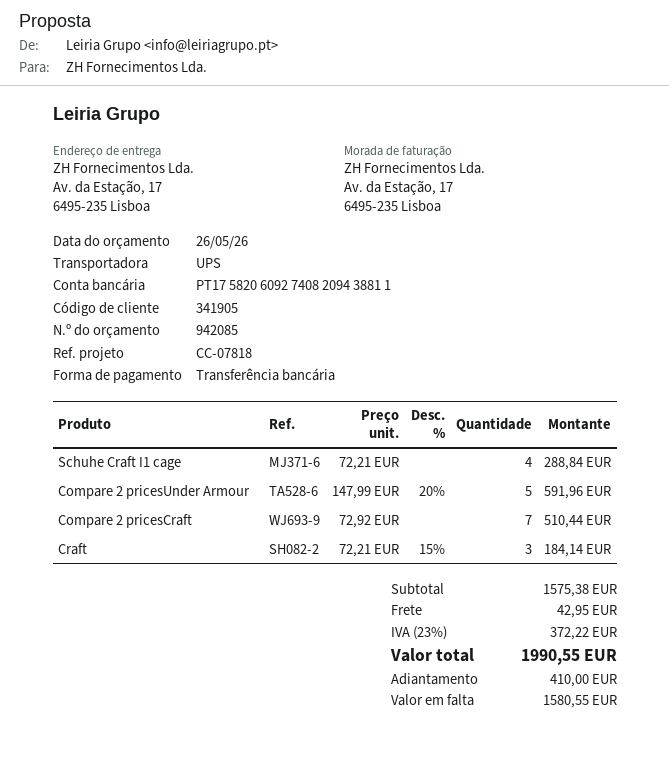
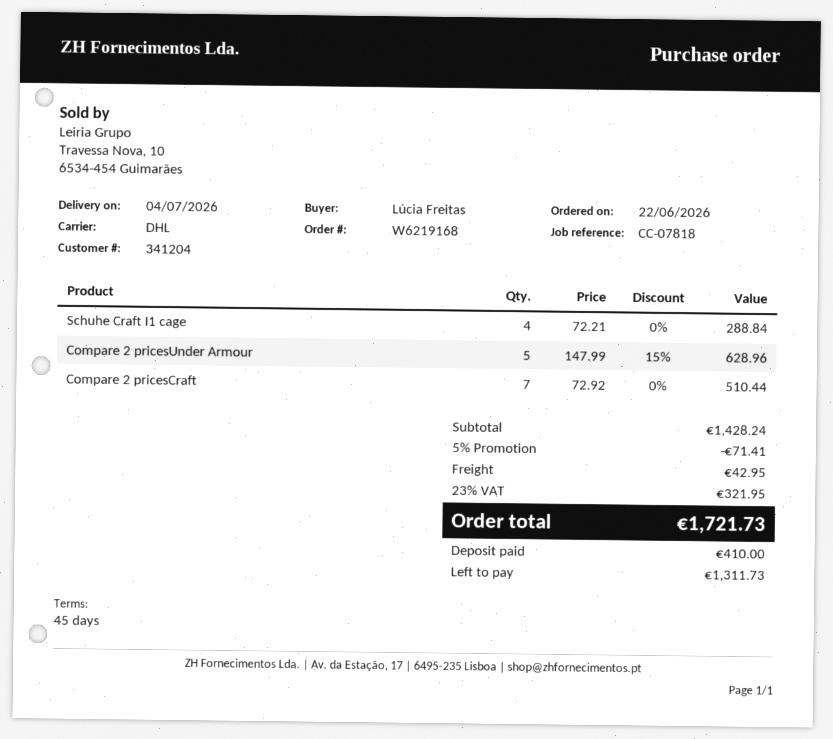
customer number: 341905 -> 341204
shipping method: UPS -> DHL
Compare 2 pricesUnder Armour: 5 x 147.99 - 20% = 591.96 -> 5 x 147.99 - 15% = 628.96
Craft: 3 x 72.21 - 15% = 184.14 -> none
subtotal: 1575.38 -> 1428.24
discount: none -> 5% = 71.41
tax: 23% = 372.22 -> 23% = 321.95
total: 1990.55 -> 1721.73
balance: 1580.55 -> 1311.73

